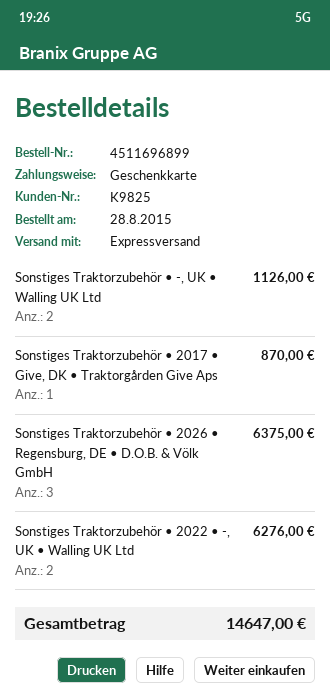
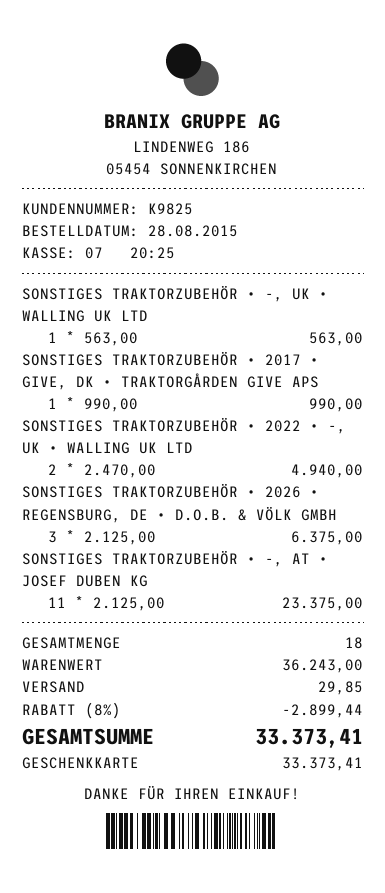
Sonstiges Traktorzubehör • -, UK • Walling UK Ltd: 2 for 1126.00 -> 1 for 563.00
Sonstiges Traktorzubehör • 2017 • Give, DK • Traktorgården Give Aps: 1 for 870.00 -> 1 for 990.00
Sonstiges Traktorzubehör • 2022 • -, UK • Walling UK Ltd: 2 for 6276.00 -> 2 for 4940.00
SONSTIGES TRAKTORZUBEHÖR • -, AT • JOSEF DUBEN KG: none -> 11 for 23375.00
discount: none -> 8% = 2899.44
shipping: none -> 29.85
total: 14647.00 -> 33373.41

